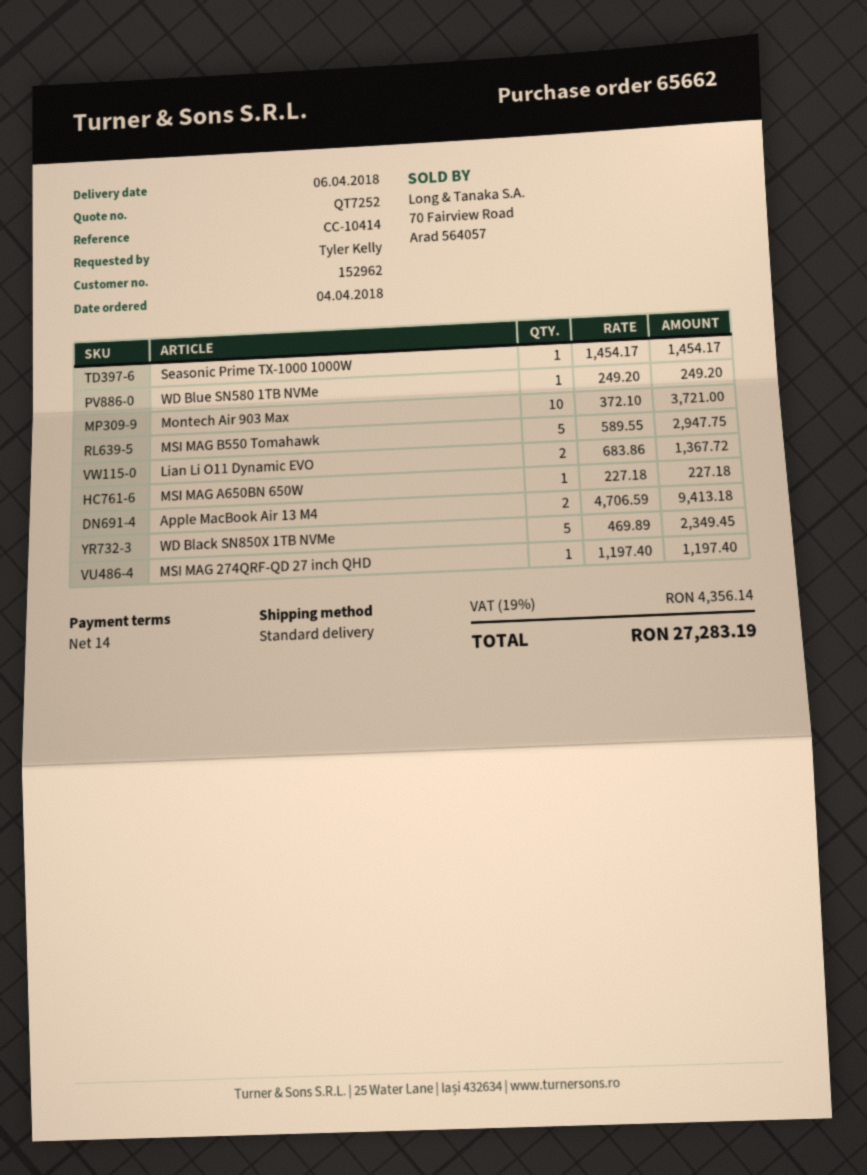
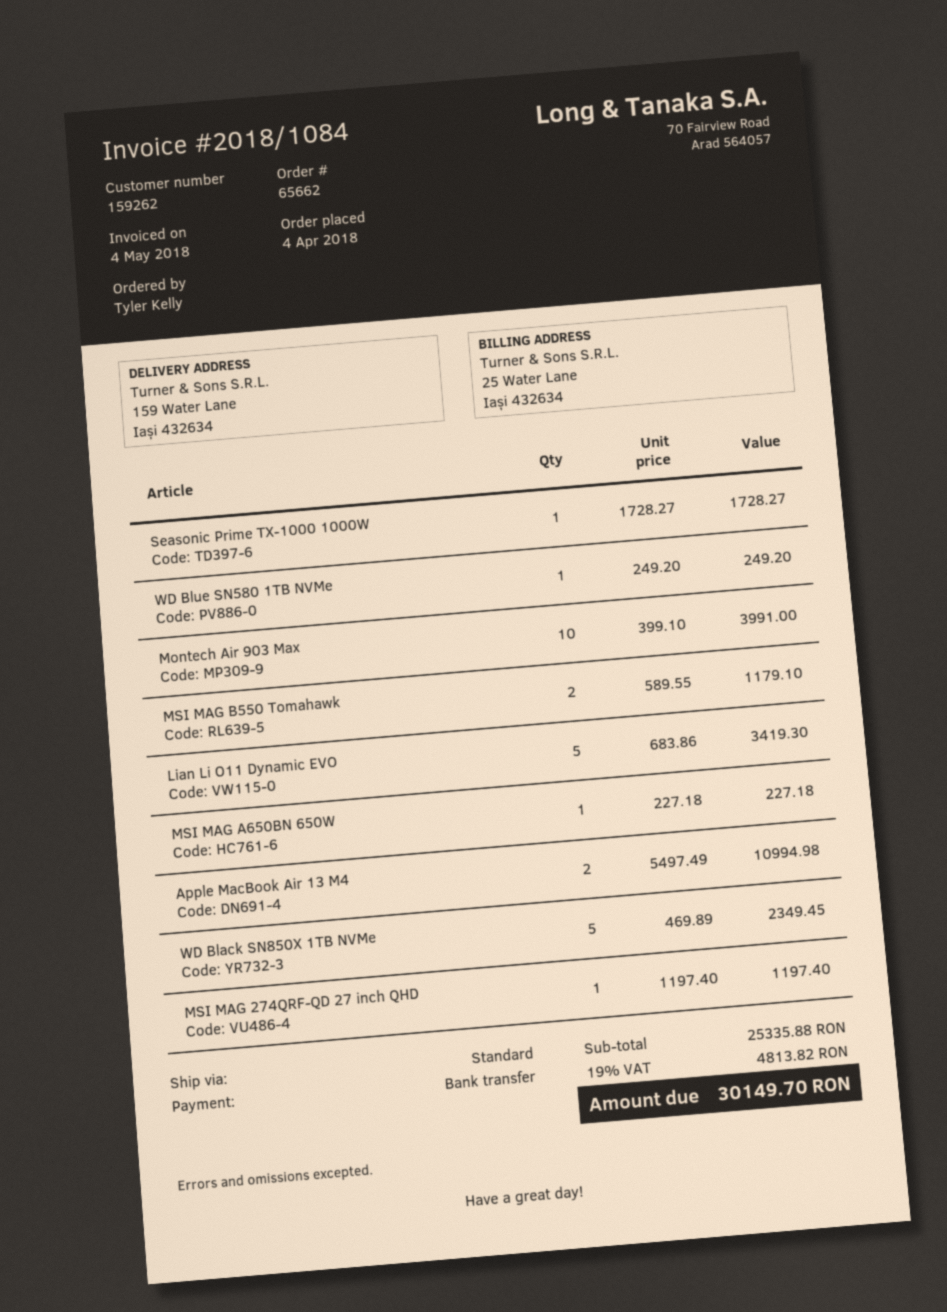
customer number: 152962 -> 159262
Seasonic Prime TX-1000 1000W: 1 x 1454.17 = 1454.17 -> 1 x 1728.27 = 1728.27
Montech Air 903 Max: 10 x 372.10 = 3721.00 -> 10 x 399.10 = 3991.00
MSI MAG B550 Tomahawk: 5 x 589.55 = 2947.75 -> 2 x 589.55 = 1179.10
Lian Li O11 Dynamic EVO: 2 x 683.86 = 1367.72 -> 5 x 683.86 = 3419.30
Apple MacBook Air 13 M4: 2 x 4706.59 = 9413.18 -> 2 x 5497.49 = 10994.98
tax: 19% = 4356.14 -> 19% = 4813.82
total: 27283.19 -> 30149.70

